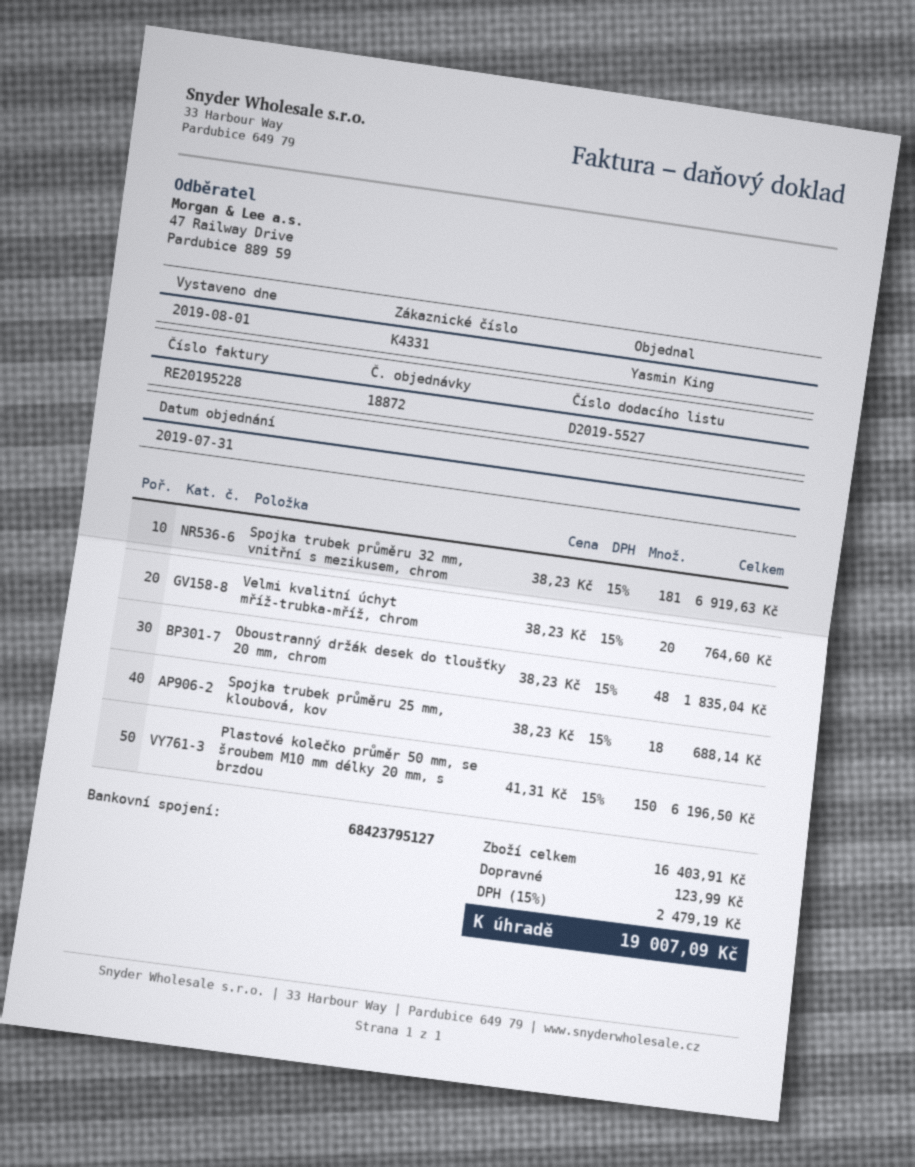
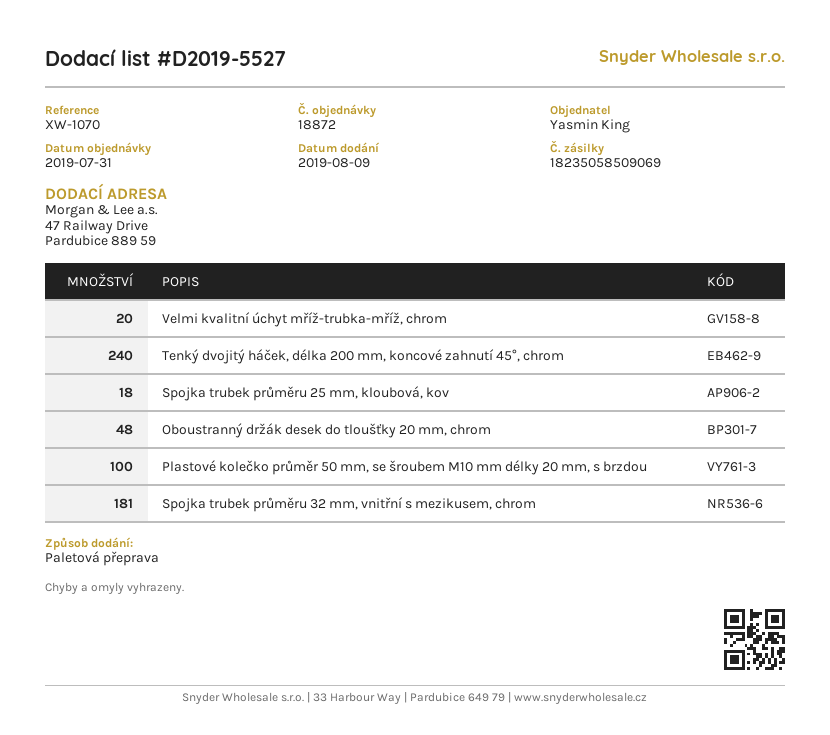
Plastové kolečko průměr 50 mm, se šroubem M10 mm délky 20 mm, s brzdou: 150 -> 100
Tenký dvojitý háček, délka 200 mm, koncové zahnutí 45°, chrom: none -> 240

